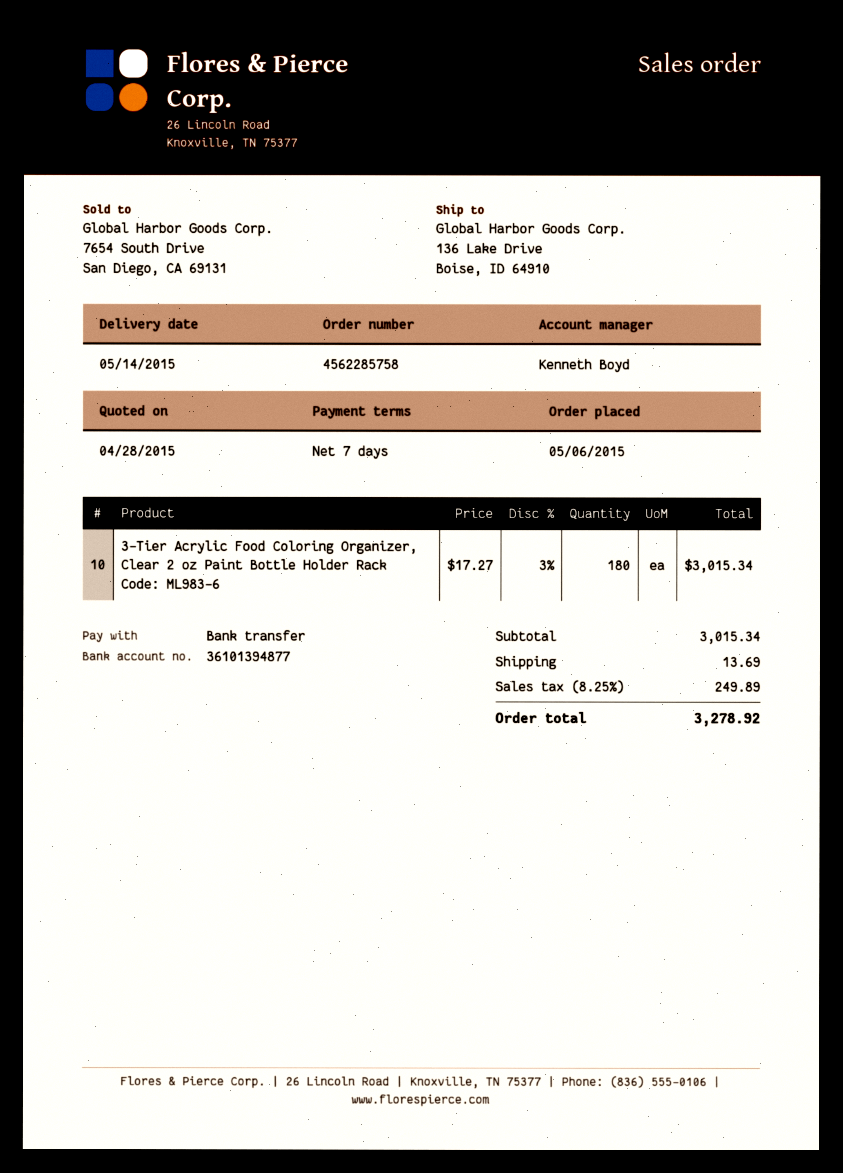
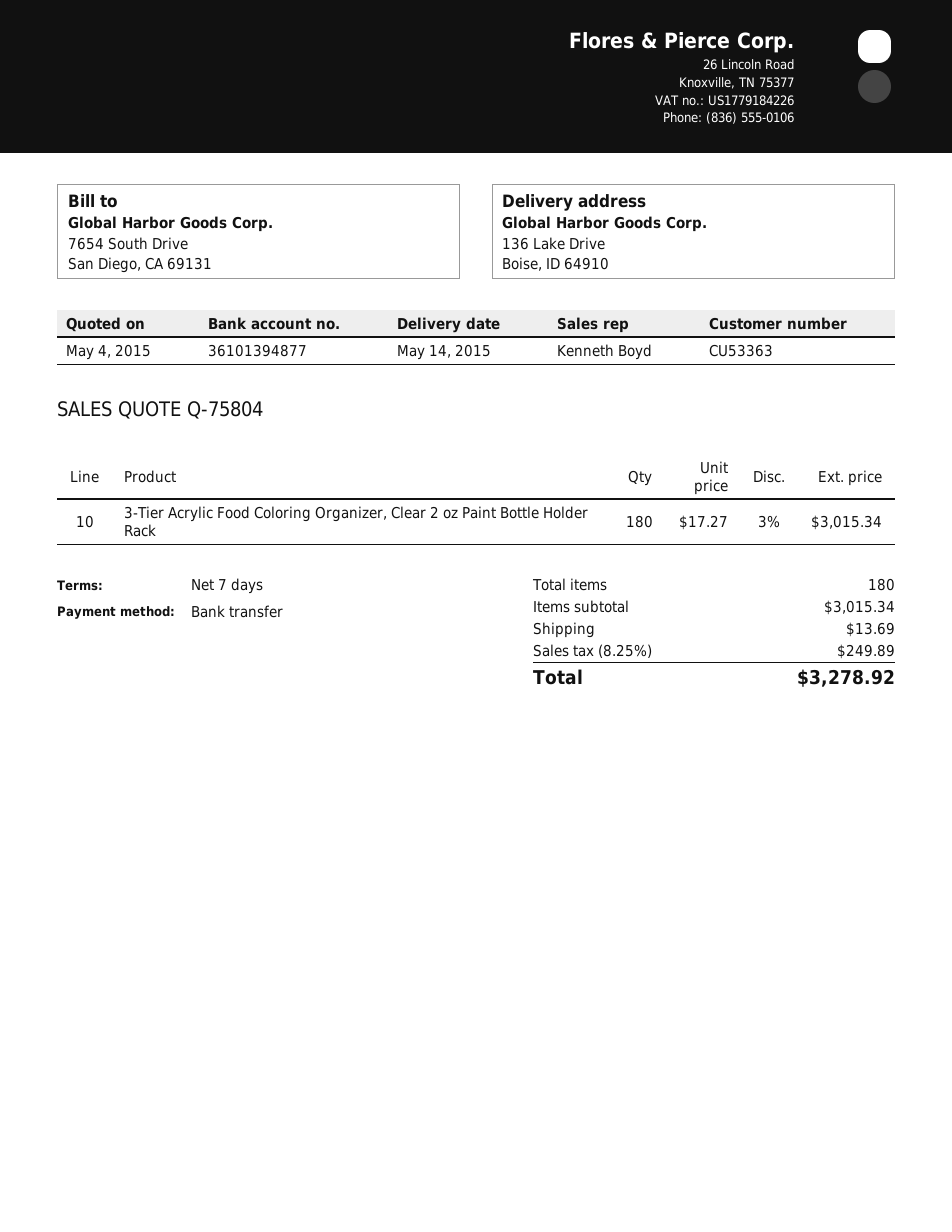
quote date: 2015-04-28 -> 2015-05-04

